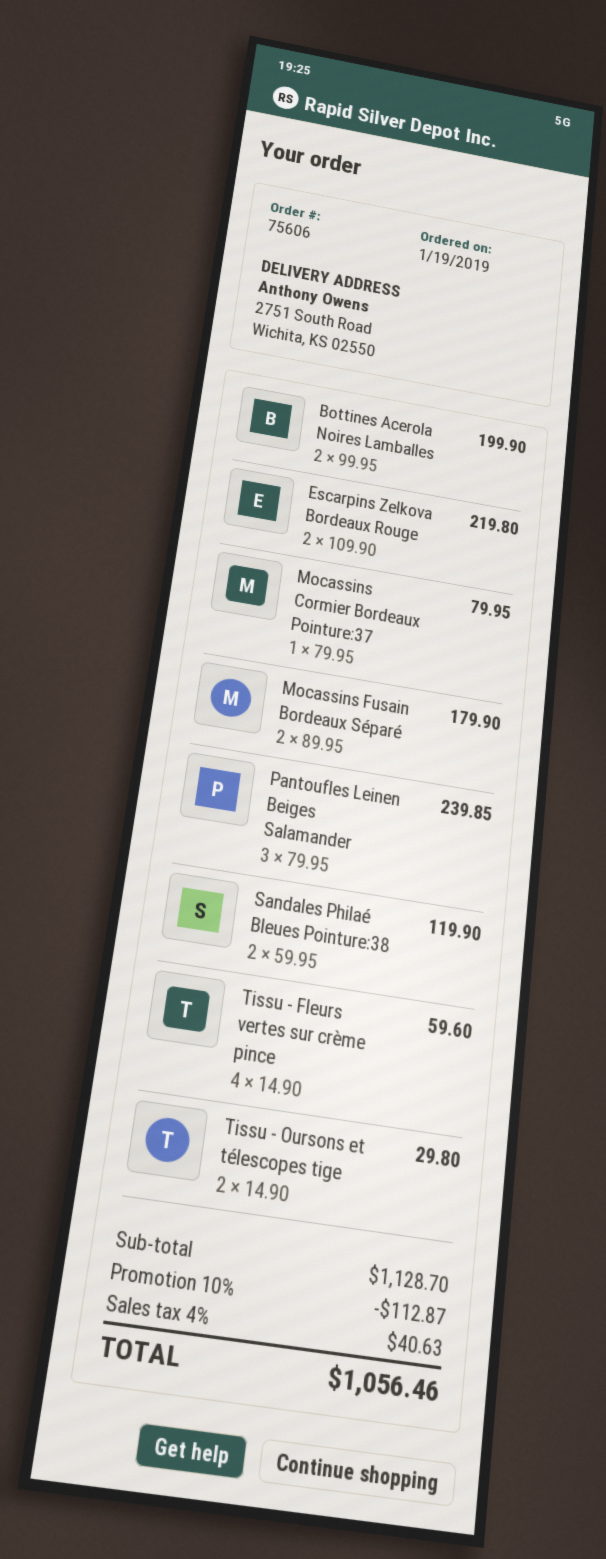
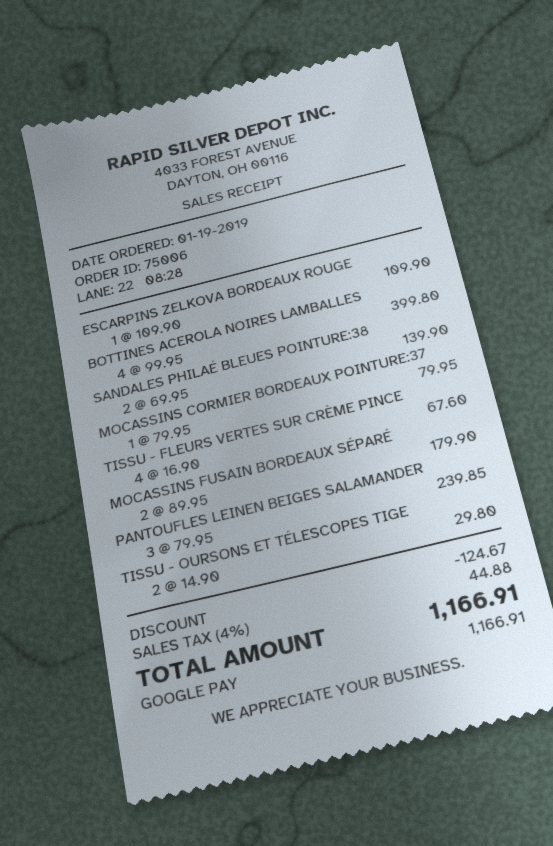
order number: 75606 -> 75006
Bottines Acerola Noires Lamballes: 2 x 99.95 = 199.90 -> 4 x 99.95 = 399.80
Escarpins Zelkova Bordeaux Rouge: 2 x 109.90 = 219.80 -> 1 x 109.90 = 109.90
Sandales Philaé Bleues Pointure:38: 2 x 59.95 = 119.90 -> 2 x 69.95 = 139.90
Tissu - Fleurs vertes sur crème pince: 4 x 14.90 = 59.60 -> 4 x 16.90 = 67.60
discount: 112.87 -> 124.67
tax: 4% = 40.63 -> 4% = 44.88
total: 1056.46 -> 1166.91

